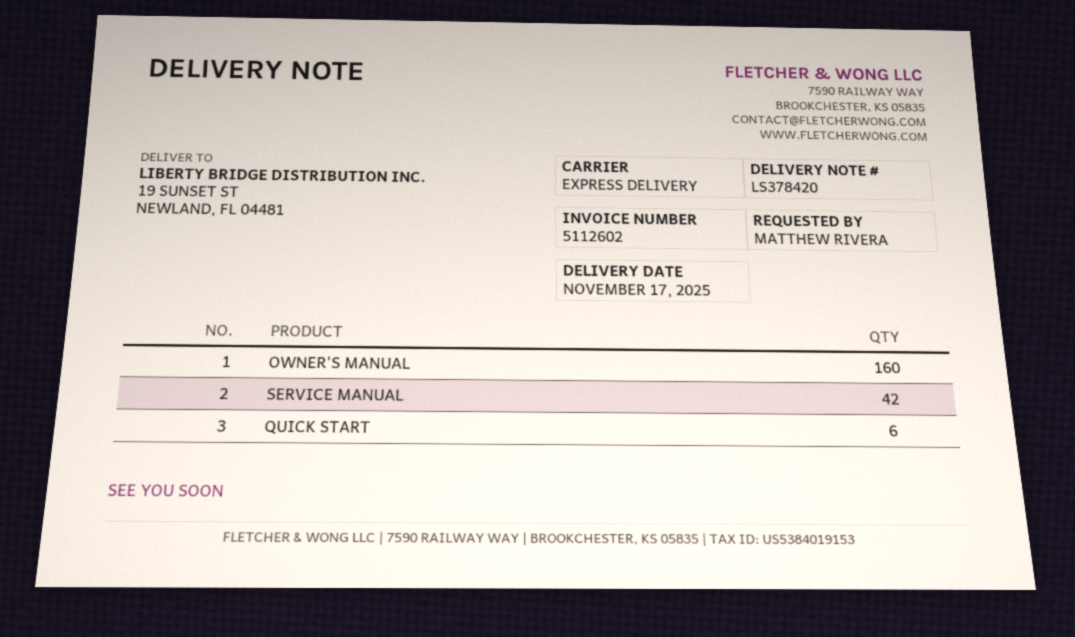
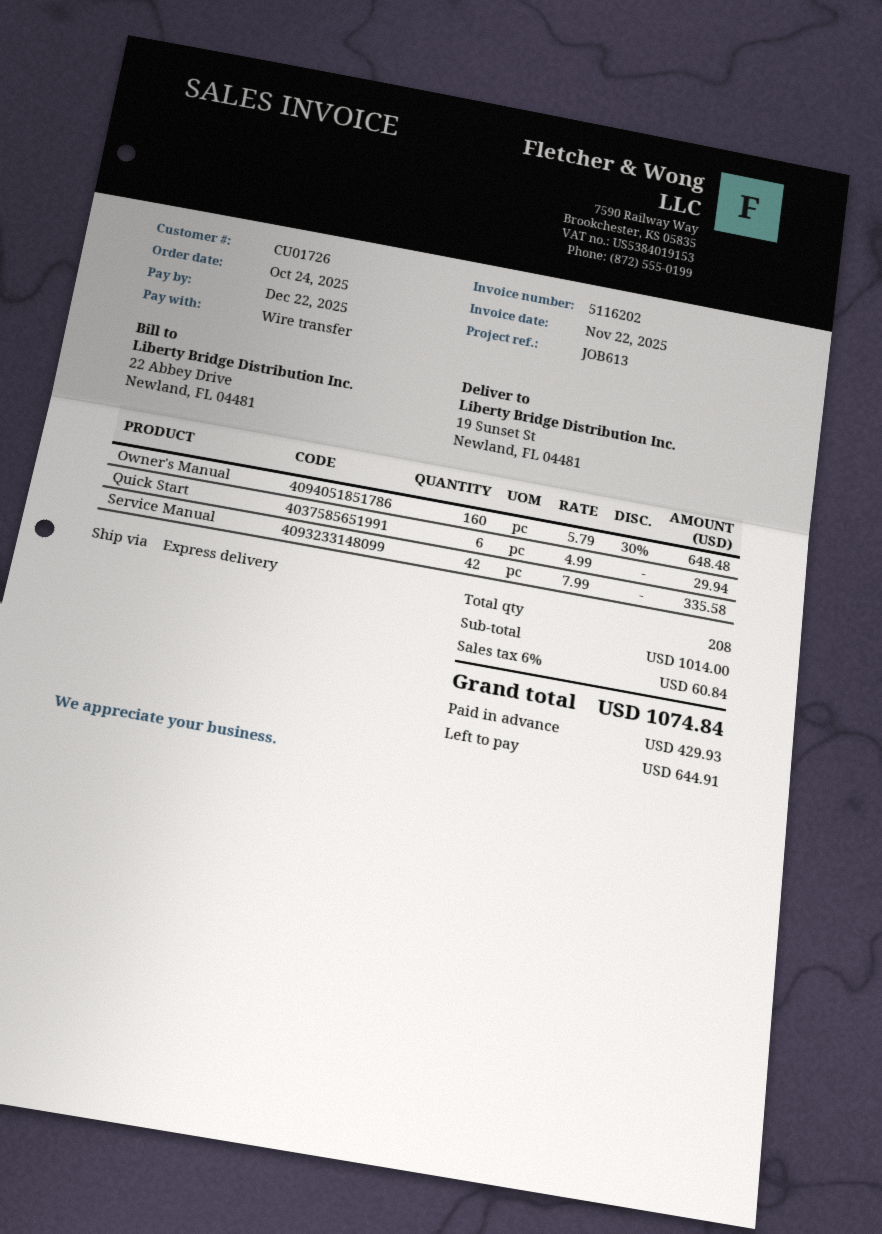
invoice number: 5112602 -> 5116202

